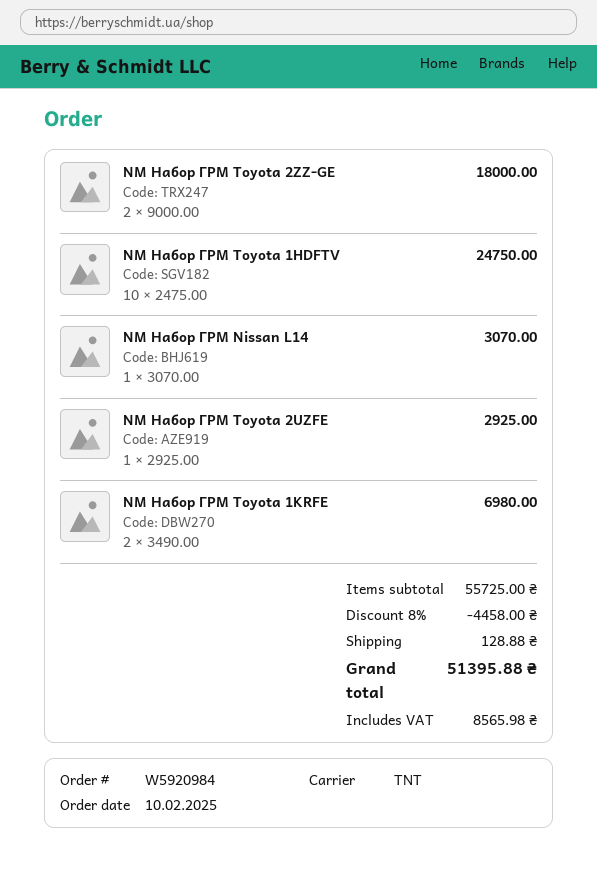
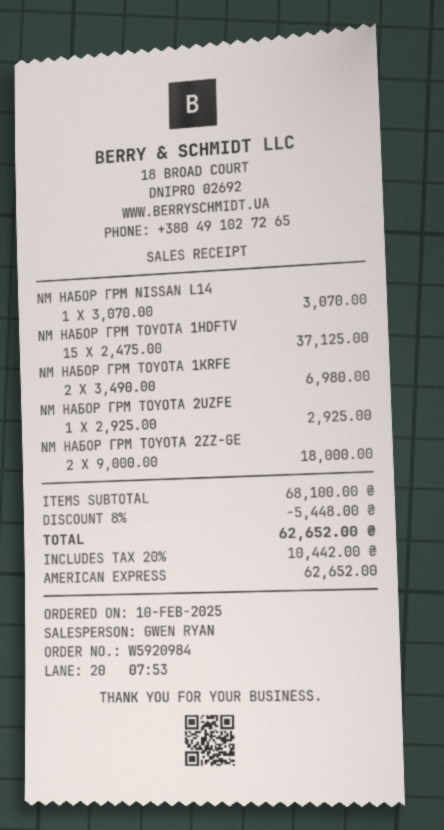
NM Набор ГРМ Toyota 1HDFTV: 10 x 2475.00 = 24750.00 -> 15 x 2475.00 = 37125.00
subtotal: 55725.00 -> 68100.00
discount: 8% = 4458.00 -> 8% = 5448.00
shipping: 128.88 -> none
tax: 8565.98 -> 10442.00
total: 51395.88 -> 62652.00

